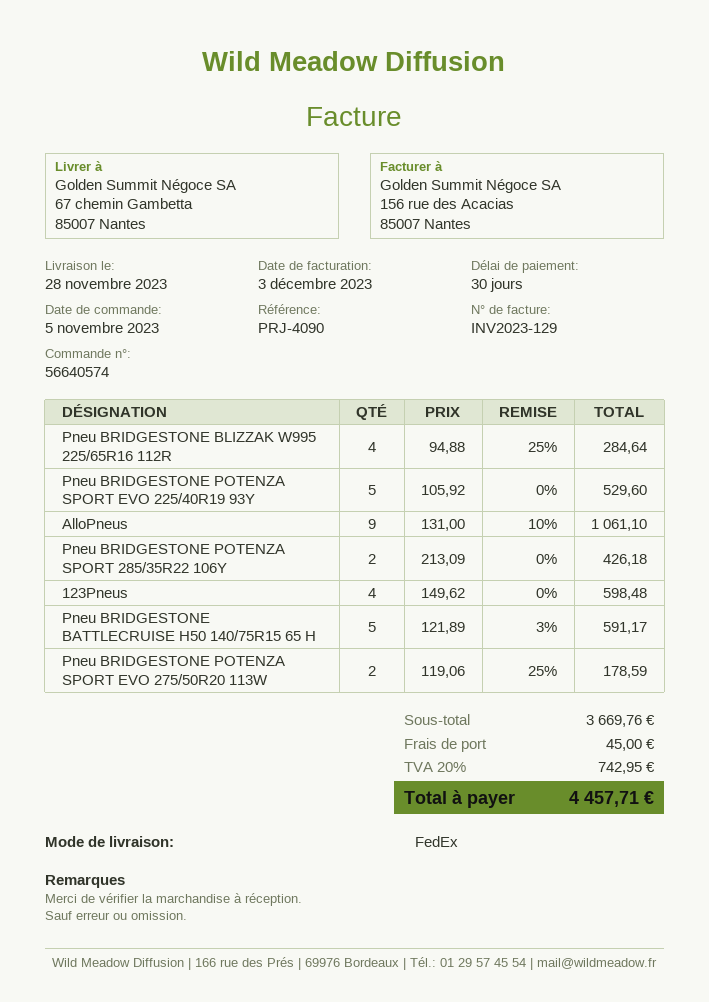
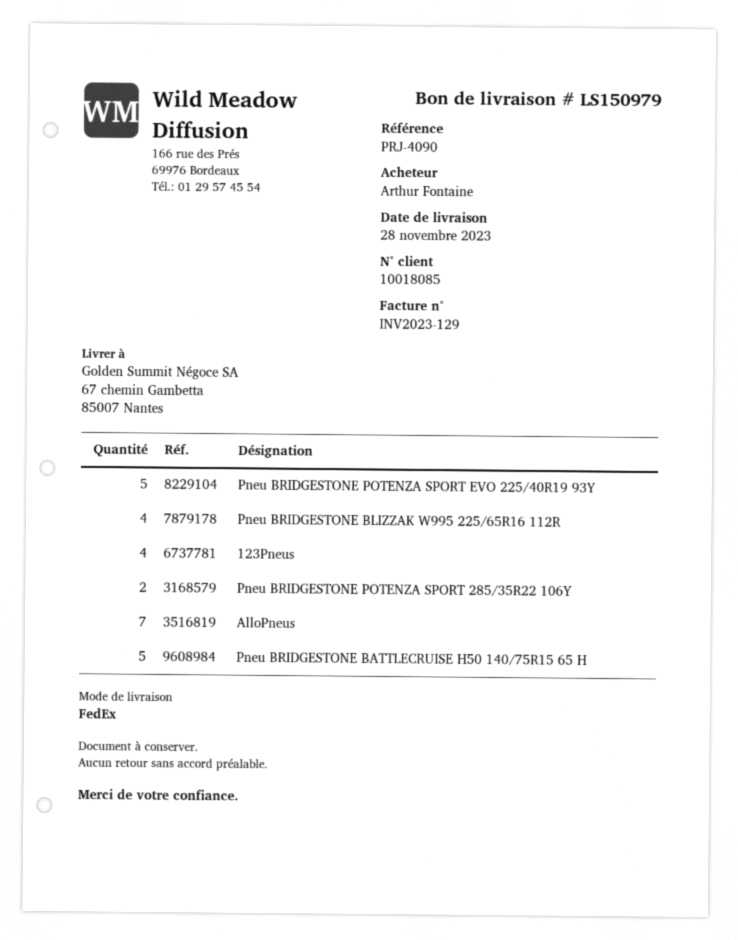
AlloPneus: 9 -> 7
Pneu BRIDGESTONE POTENZA SPORT EVO 275/50R20 113W: 2 -> none

